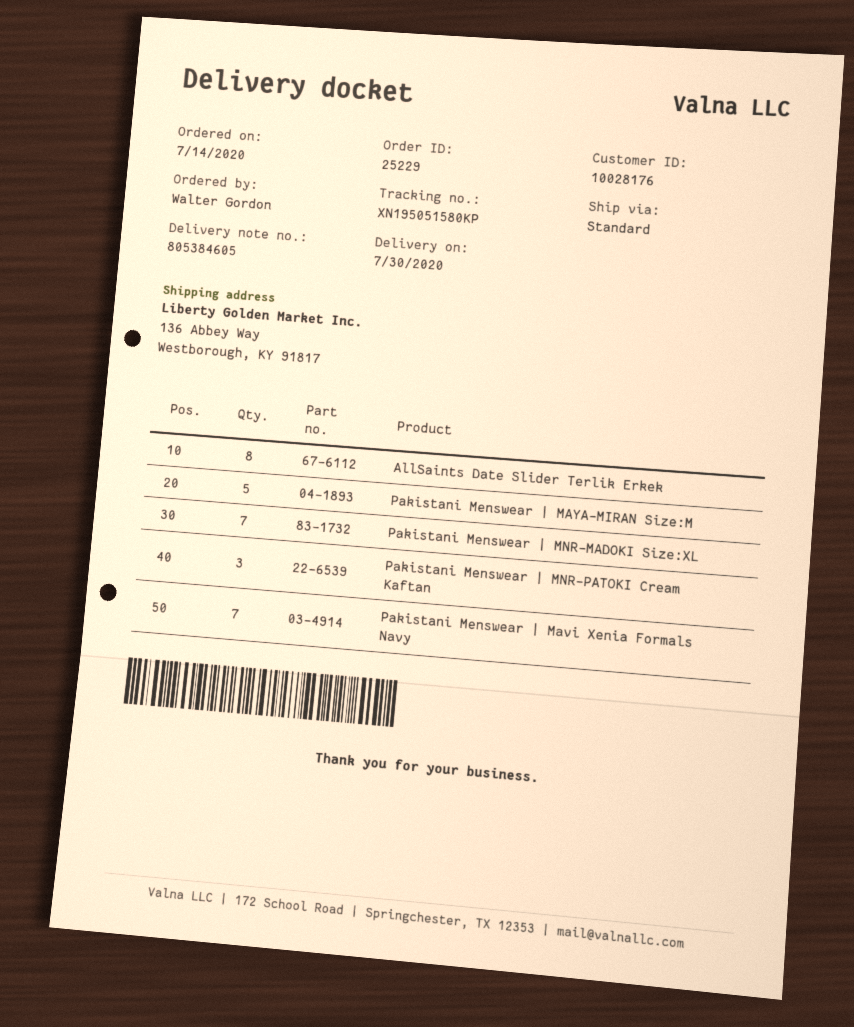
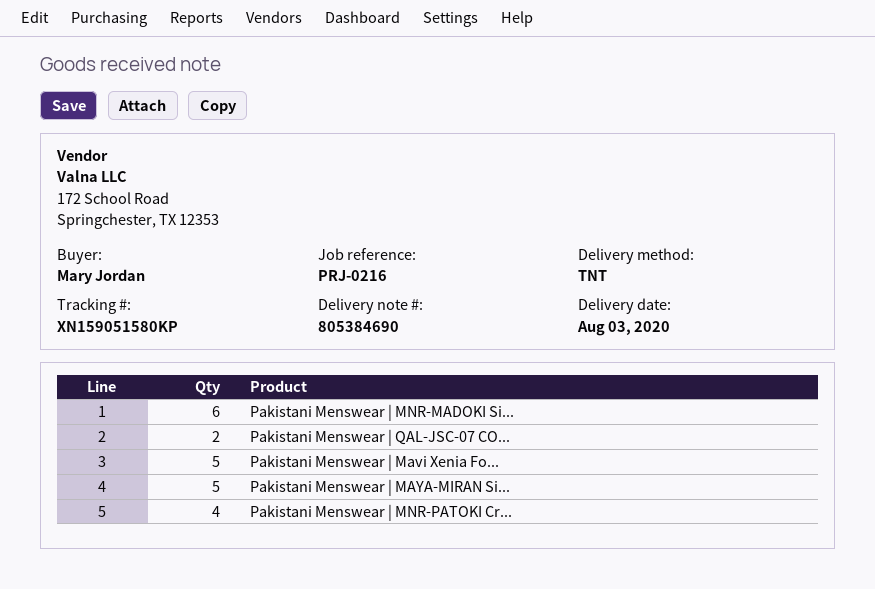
delivery note number: 805384605 -> 805384690
delivery date: 2020-07-30 -> 2020-08-03
ordered by: Walter Gordon -> Mary Jordan
shipping method: standard -> TNT
tracking number: XN195051580KP -> XN159051580KP
AllSaints Date Slider Terlik Erkek: 8 -> none
Pakistani Menswear | MNR-MADOKI Size:XL: 7 -> 6
Pakistani Menswear | MNR-PATOKI Cream Kaftan: 3 -> 4
Pakistani Menswear | Mavi Xenia Formals Navy: 7 -> 5
Pakistani Menswear | QAL-JSC-07 CO...: none -> 2

